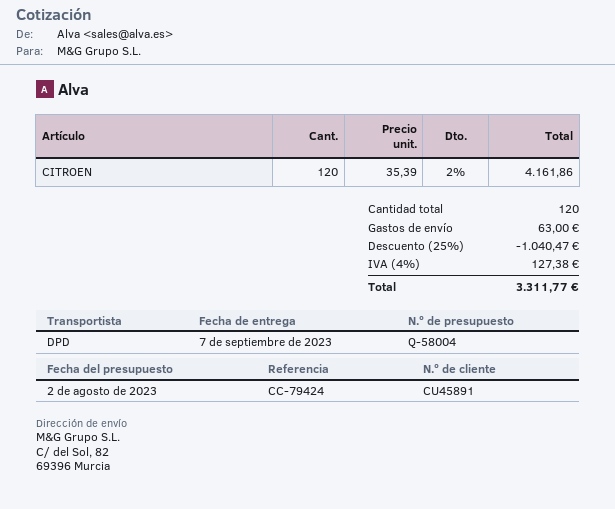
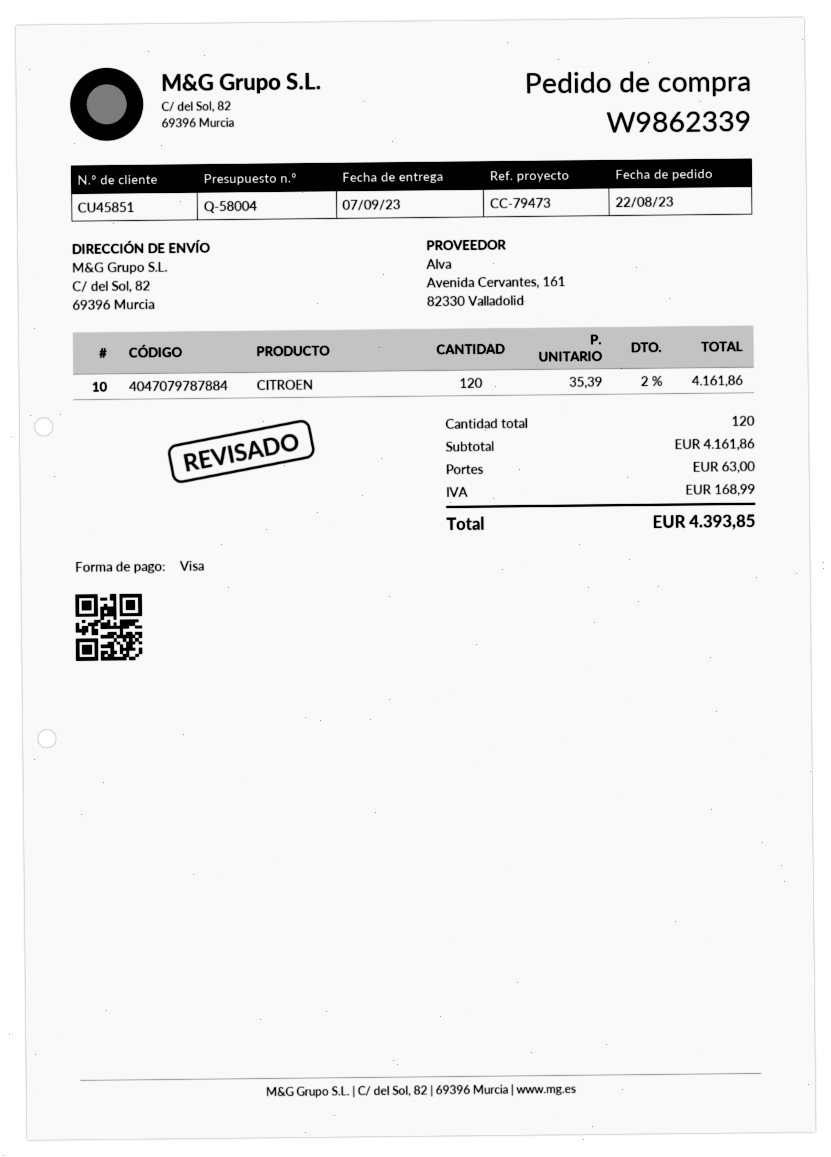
customer number: CU45891 -> CU45851
reference: CC-79424 -> CC-79473
discount: 25% = 1040.47 -> none
tax: 127.38 -> 168.99
total: 3311.77 -> 4393.85

